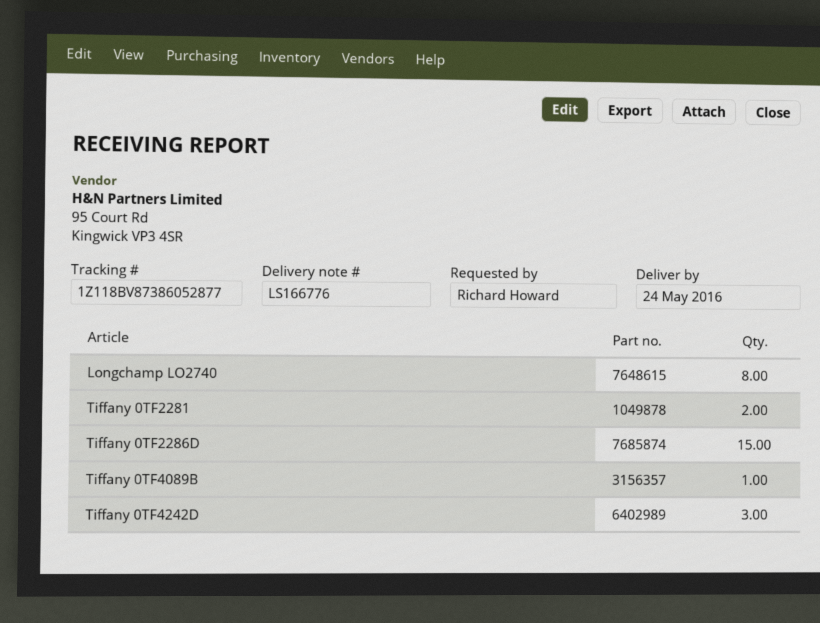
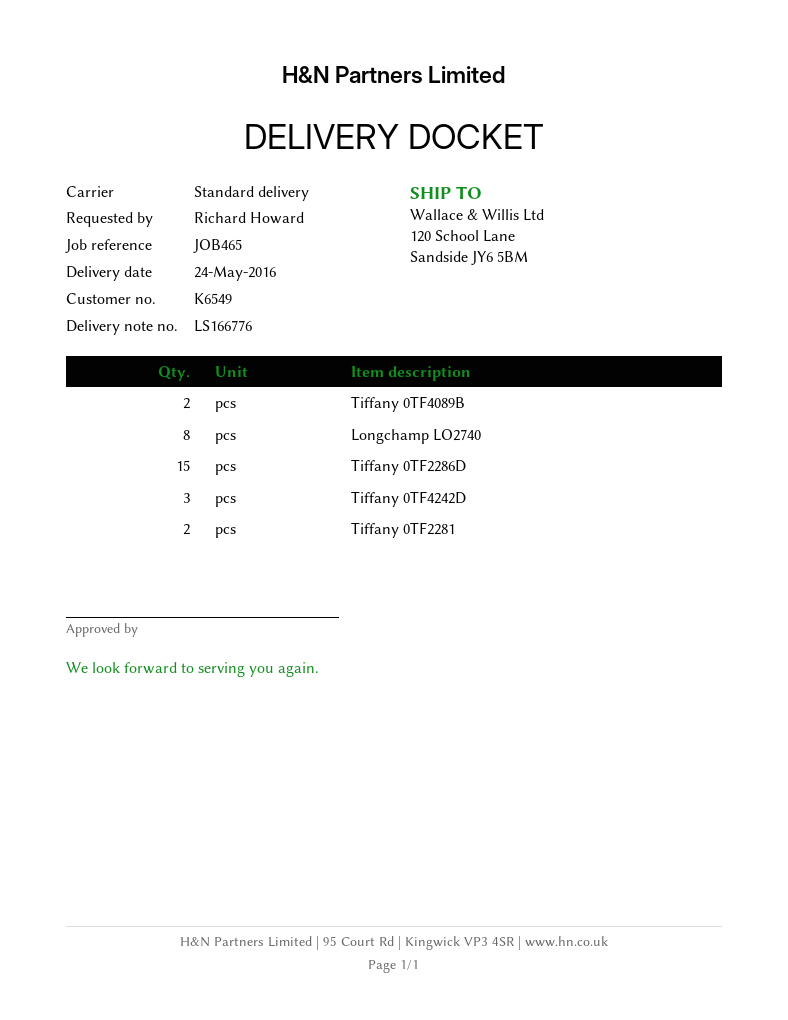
Tiffany 0TF4089B: 1 -> 2

